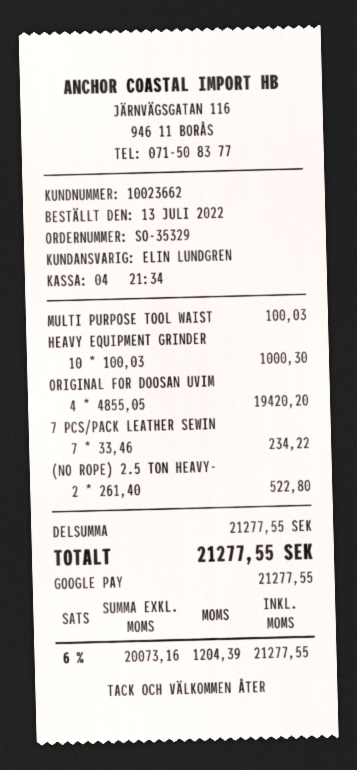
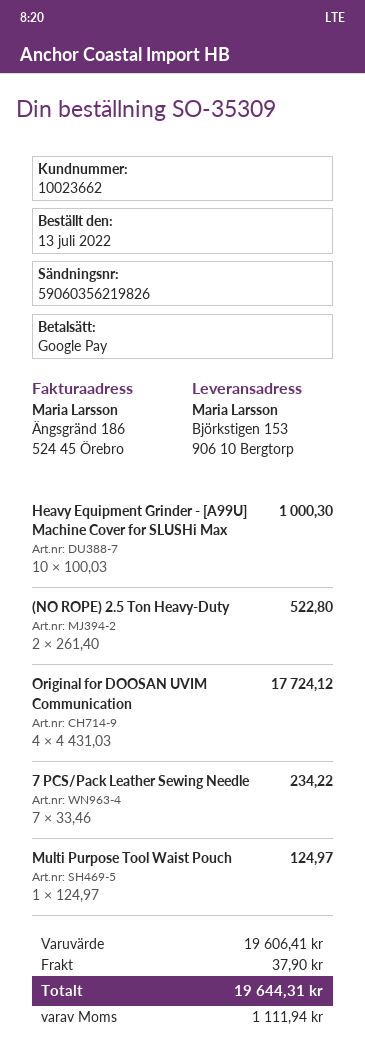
order number: SO-35329 -> SO-35309
MULTI PURPOSE TOOL WAIST: 1 x 100.03 = 100.03 -> 1 x 124.97 = 124.97
ORIGINAL FOR DOOSAN UVIM: 4 x 4855.05 = 19420.20 -> 4 x 4431.03 = 17724.12
subtotal: 21277.55 -> 19606.41
shipping: none -> 37.90
tax: 1204.39 -> 1111.94
total: 21277.55 -> 19644.31

